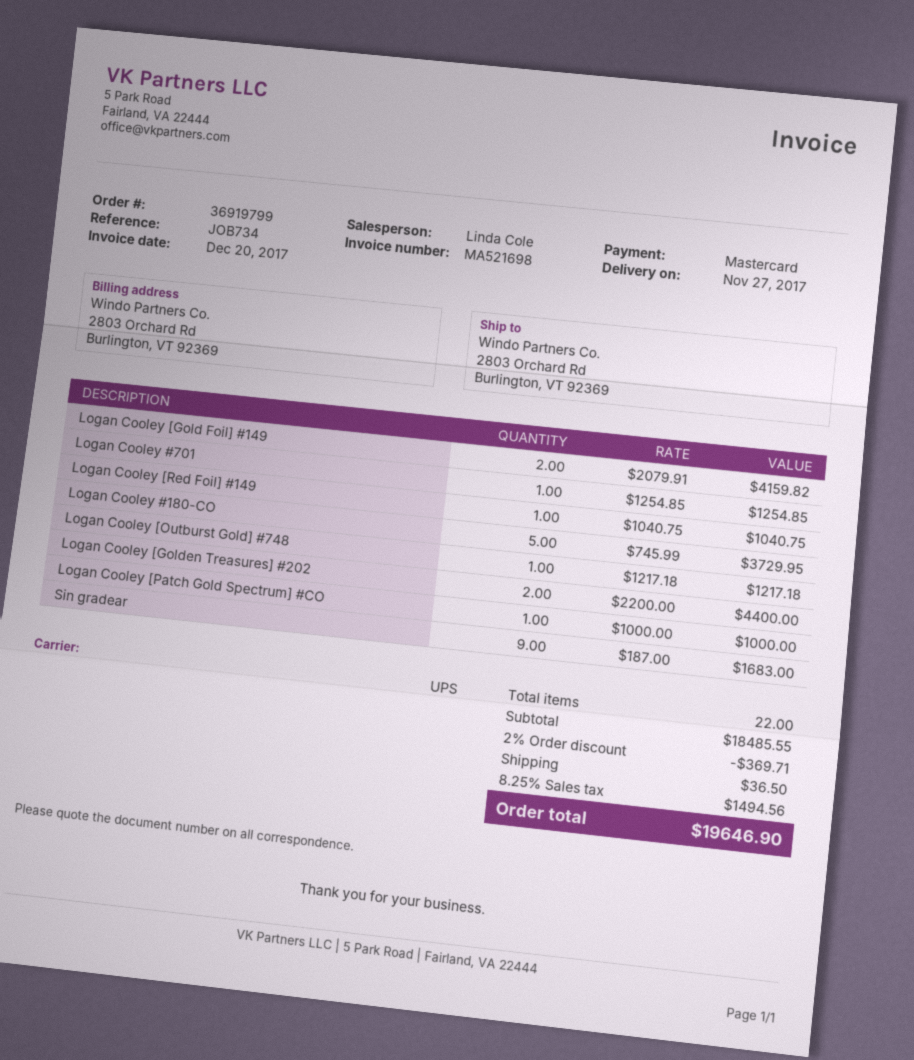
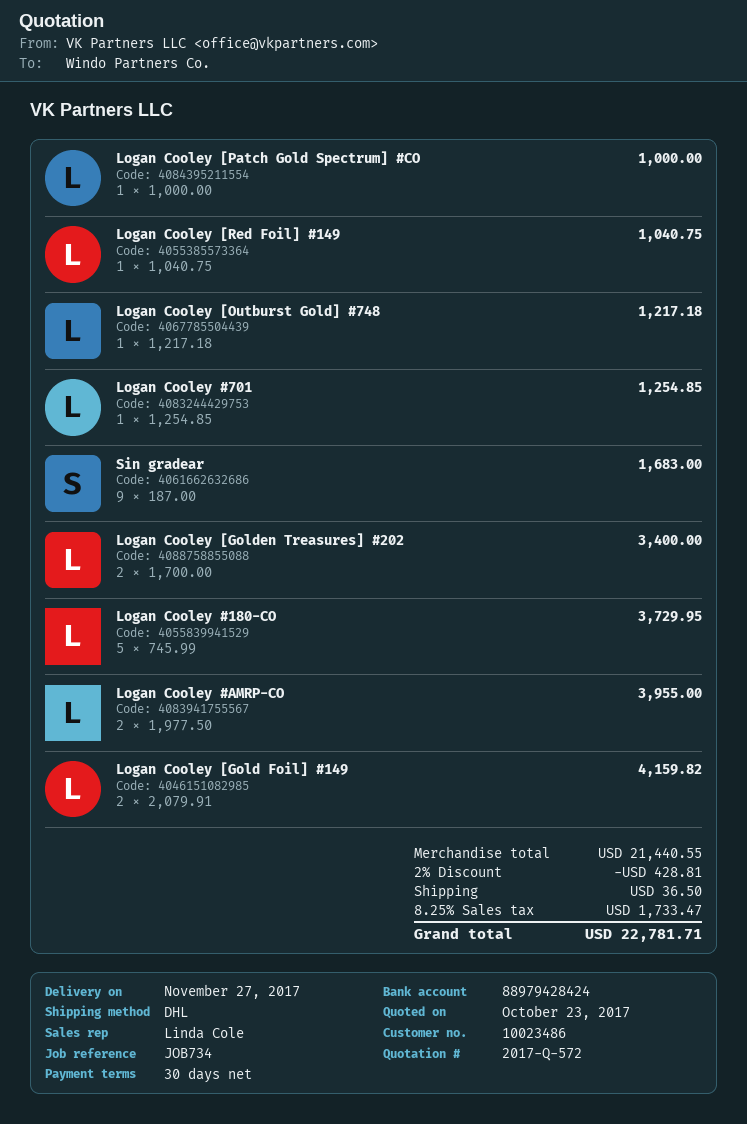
shipping method: UPS -> DHL
Logan Cooley [Golden Treasures] #202: 2 x 2200.00 = 4400.00 -> 2 x 1700.00 = 3400.00
Logan Cooley #AMRP-CO: none -> 2 x 1977.50 = 3955.00
subtotal: 18485.55 -> 21440.55
discount: 2% = 369.71 -> 2% = 428.81
tax: 8.25% = 1494.56 -> 8.25% = 1733.47
total: 19646.90 -> 22781.71

